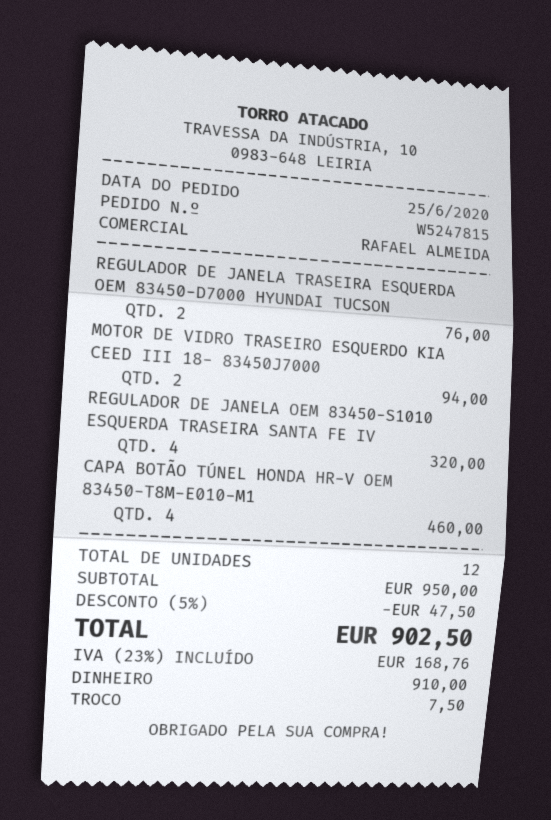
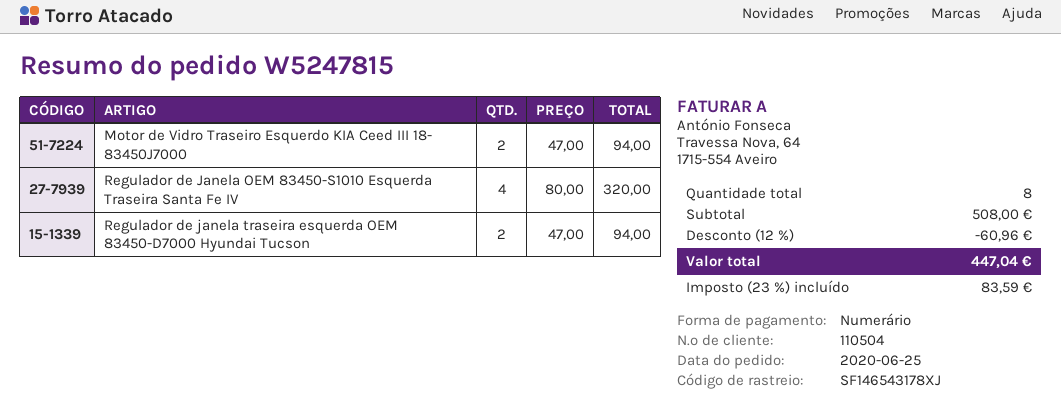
REGULADOR DE JANELA TRASEIRA ESQUERDA OEM 83450-D7000 HYUNDAI TUCSON: 2 for 76.00 -> 2 for 94.00
CAPA BOTÃO TÚNEL HONDA HR-V OEM 83450-T8M-E010-M1: 4 for 460.00 -> none
total quantity: 12 -> 8
subtotal: 950.00 -> 508.00
discount: 5% = 47.50 -> 12% = 60.96
tax: 23% = 168.76 -> 23% = 83.59
total: 902.50 -> 447.04

